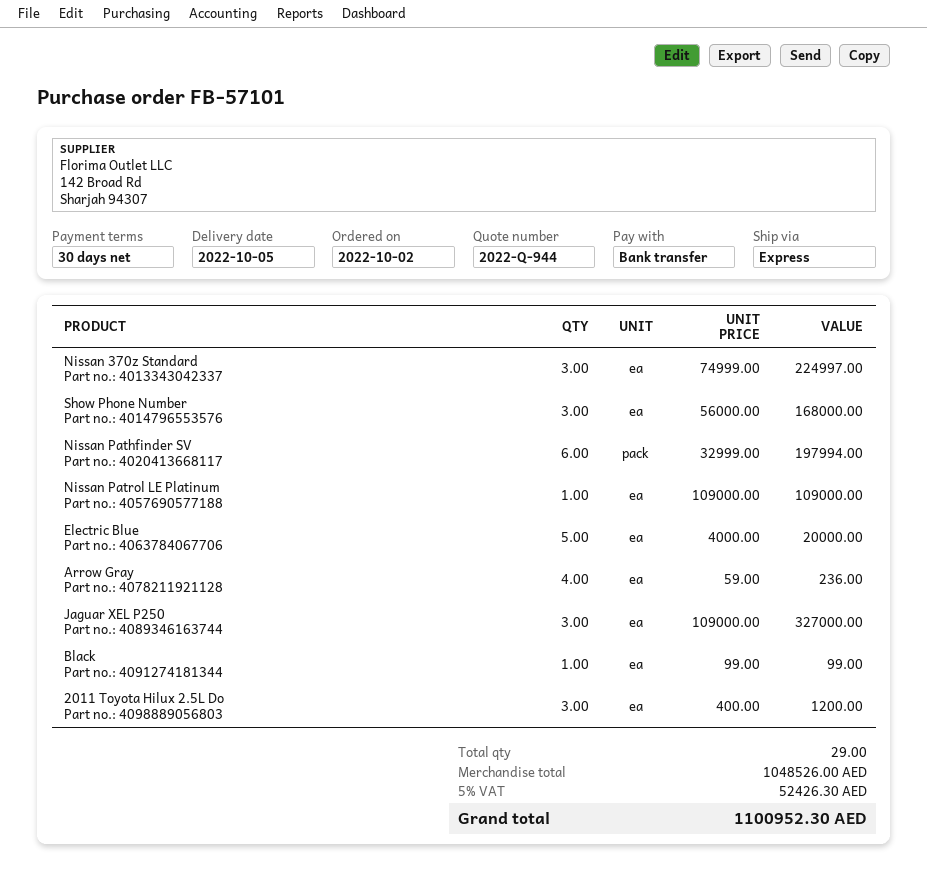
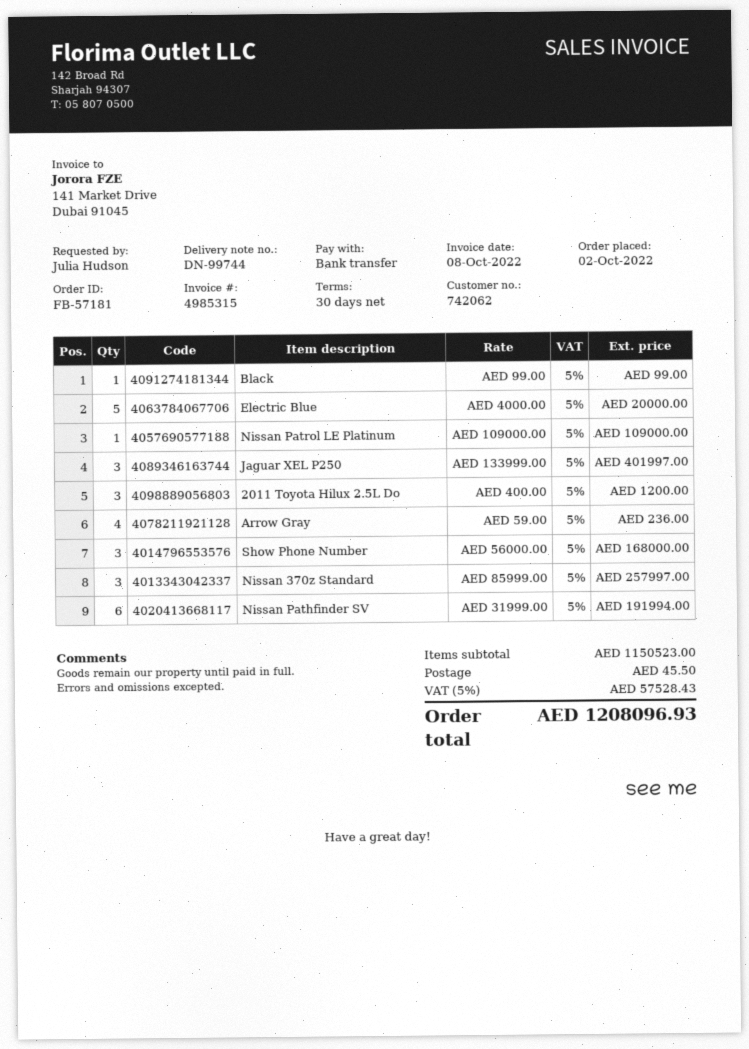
order number: FB-57101 -> FB-57181
Nissan 370z Standard: 3 x 74999.00 = 224997.00 -> 3 x 85999.00 = 257997.00
Nissan Pathfinder SV: 6 x 32999.00 = 197994.00 -> 6 x 31999.00 = 191994.00
Jaguar XEL P250: 3 x 109000.00 = 327000.00 -> 3 x 133999.00 = 401997.00
subtotal: 1048526.00 -> 1150523.00
shipping: none -> 45.50
tax: 5% = 52426.30 -> 5% = 57528.43
total: 1100952.30 -> 1208096.93

